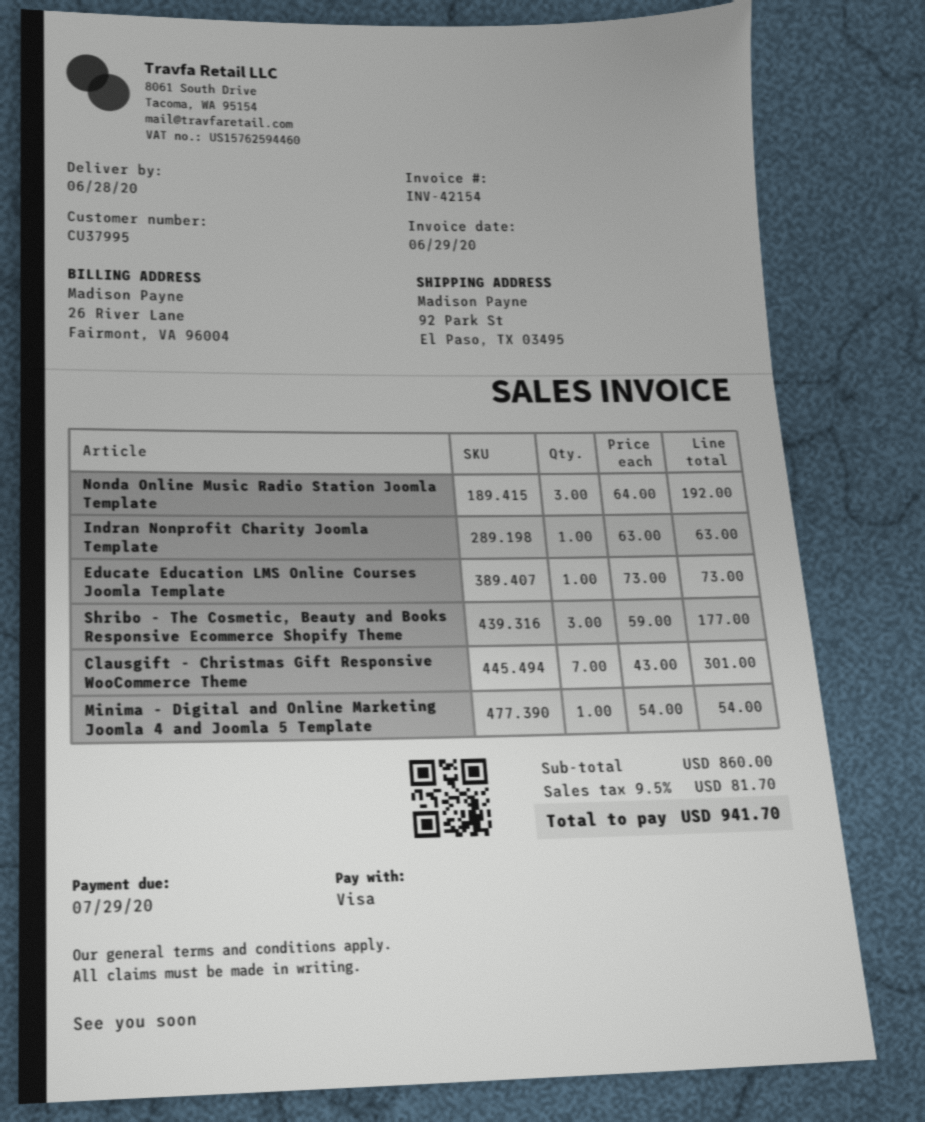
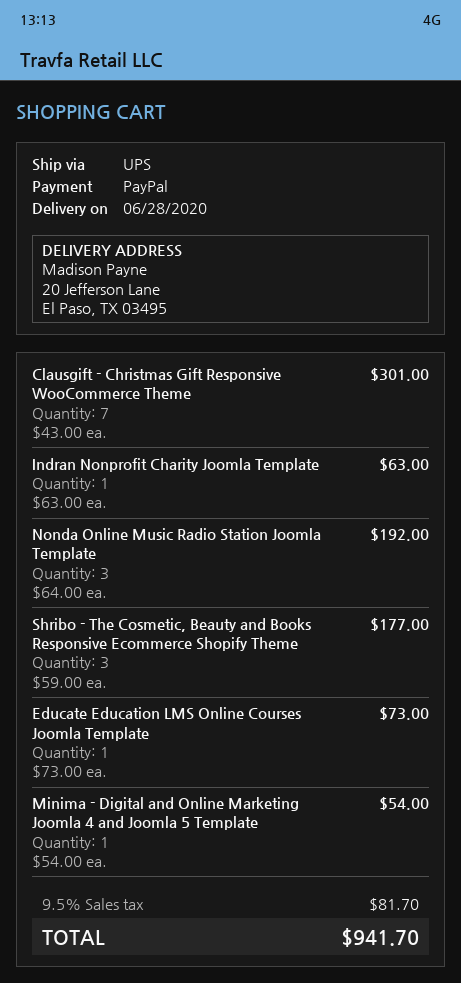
payment method: Visa -> PayPal
ship to: 92 Park St, El Paso, TX 03495 -> 20 Jefferson Lane, El Paso, TX 03495

